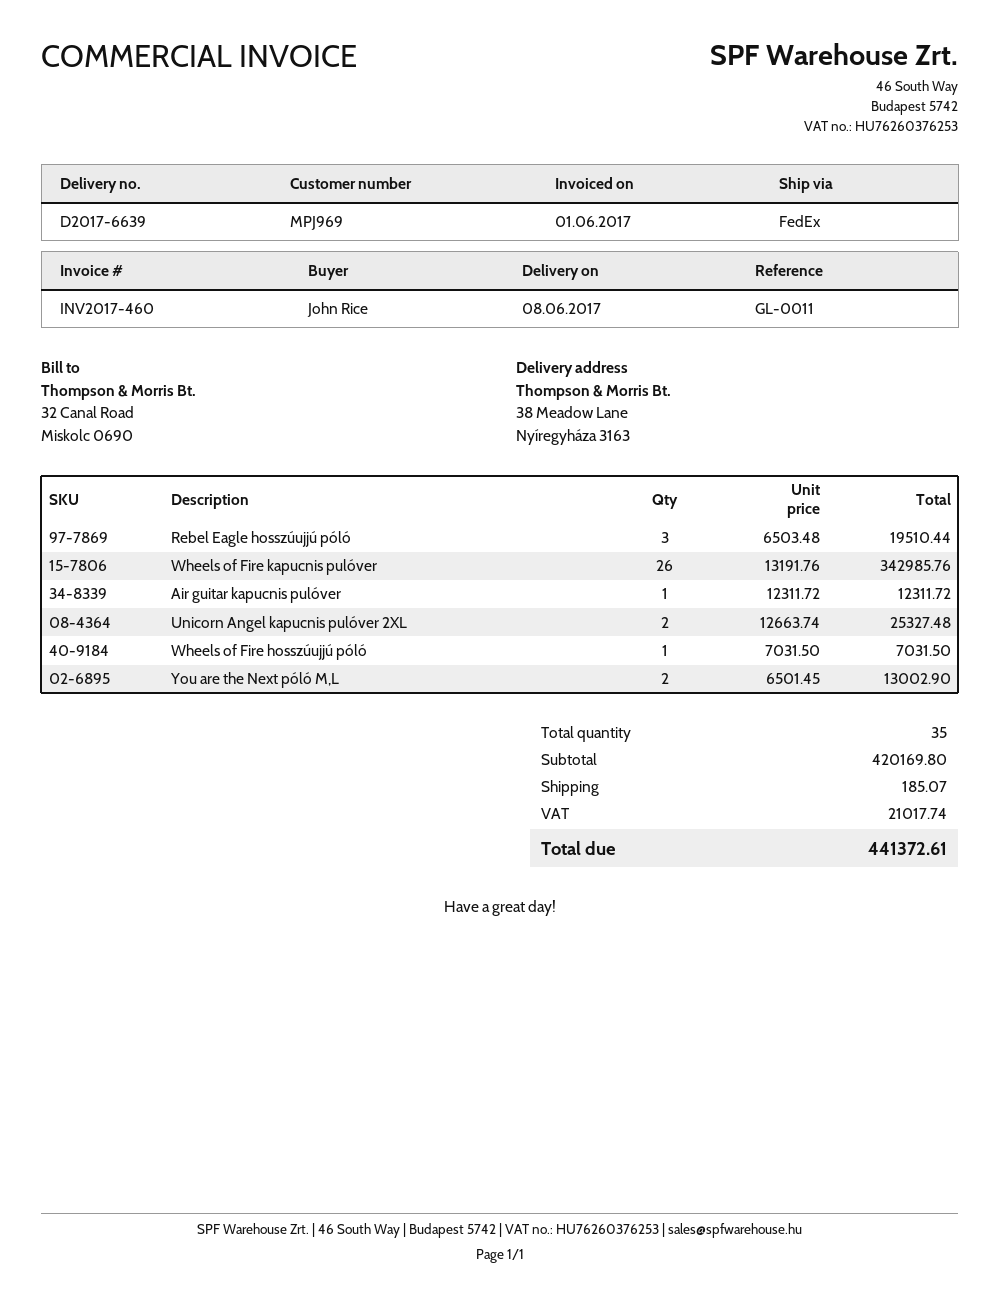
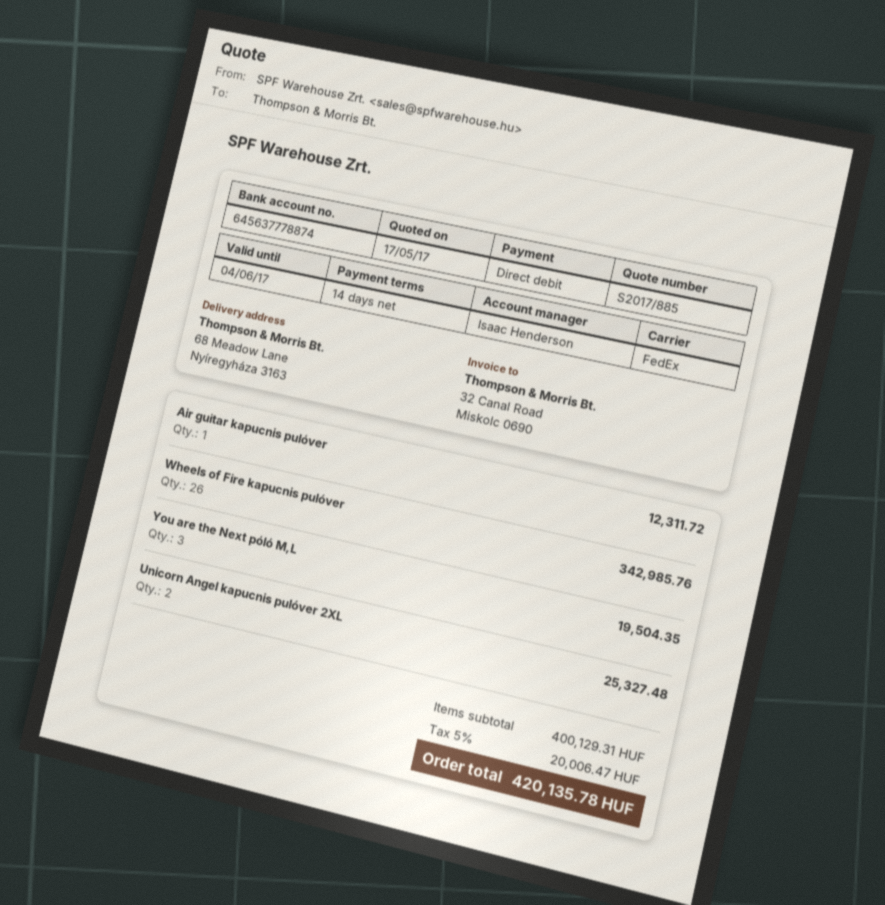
ship to: 38 Meadow Lane, Nyíregyháza 3163 -> 68 Meadow Lane, Nyíregyháza 3163
Rebel Eagle hosszúujjú póló: 3 for 19510.44 -> none
Wheels of Fire hosszúujjú póló: 1 for 7031.50 -> none
You are the Next póló M,L: 2 for 13002.90 -> 3 for 19504.35
subtotal: 420169.80 -> 400129.31
shipping: 185.07 -> none
tax: 21017.74 -> 20006.47
total: 441372.61 -> 420135.78

